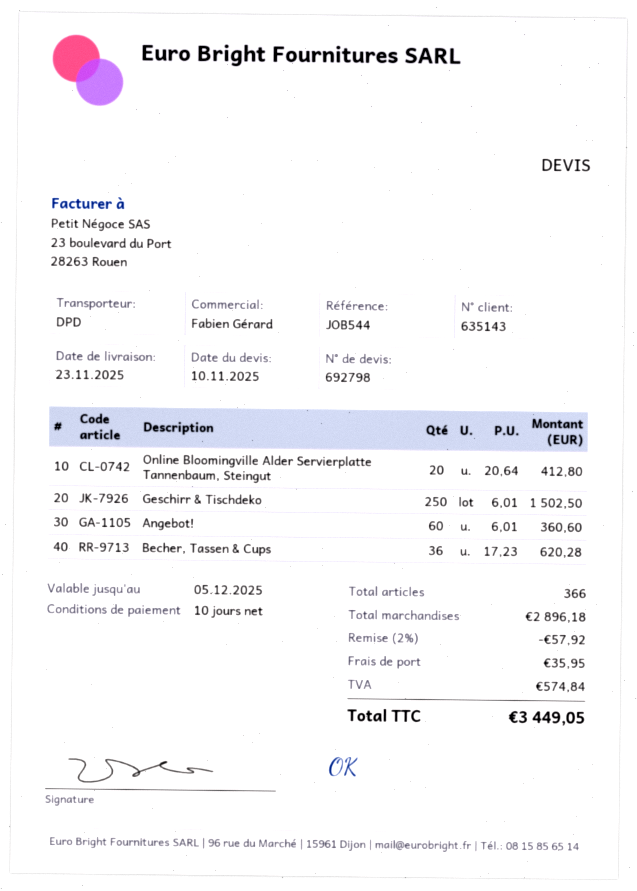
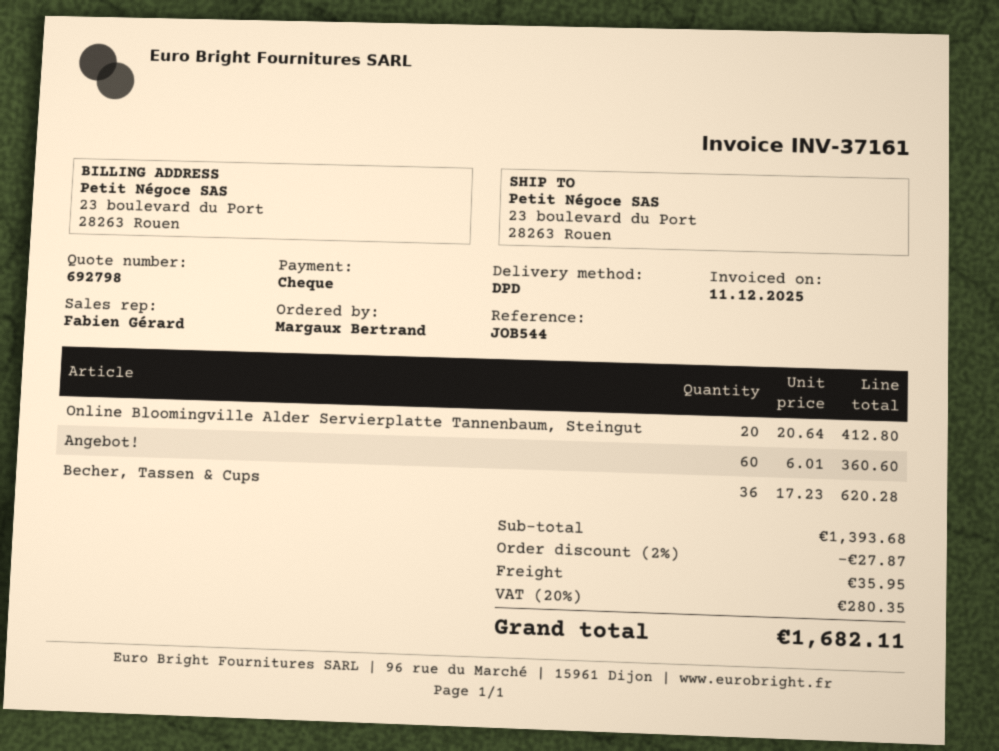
Geschirr & Tischdeko: 250 x 6.01 = 1502.50 -> none
subtotal: 2896.18 -> 1393.68
discount: 2% = 57.92 -> 2% = 27.87
tax: 574.84 -> 280.35
total: 3449.05 -> 1682.11

